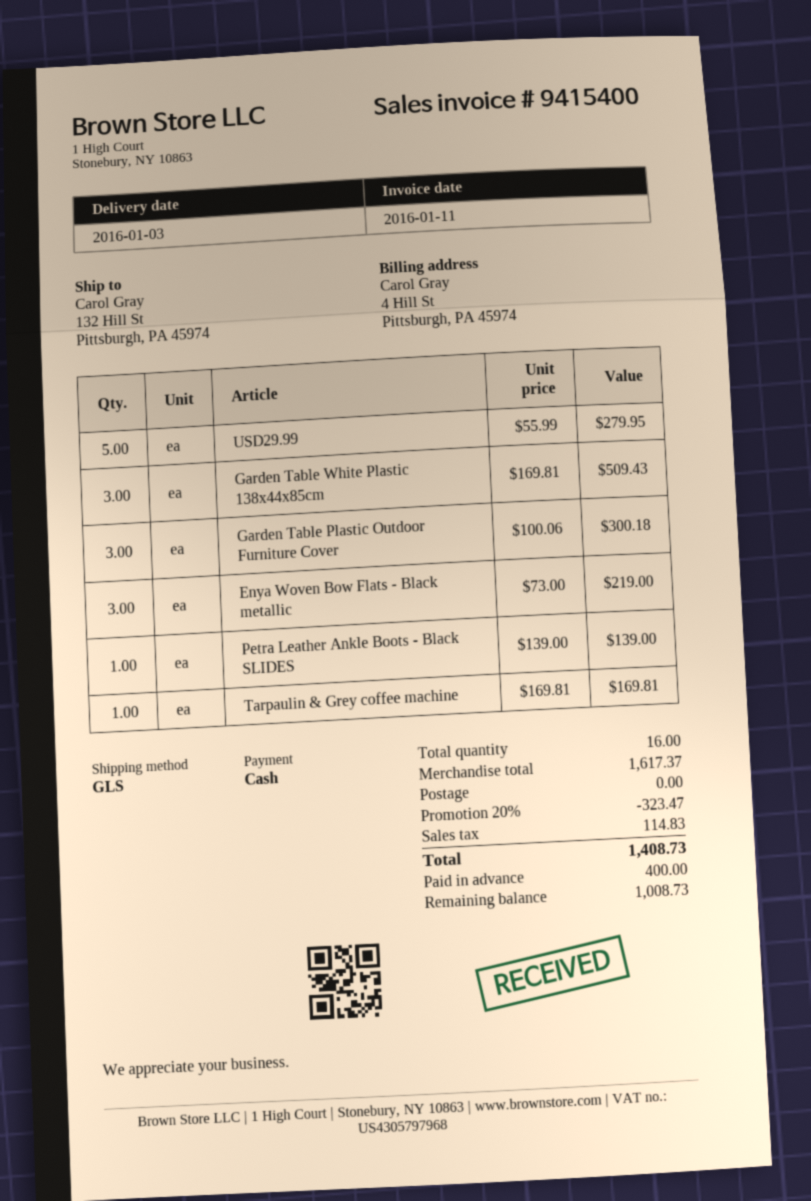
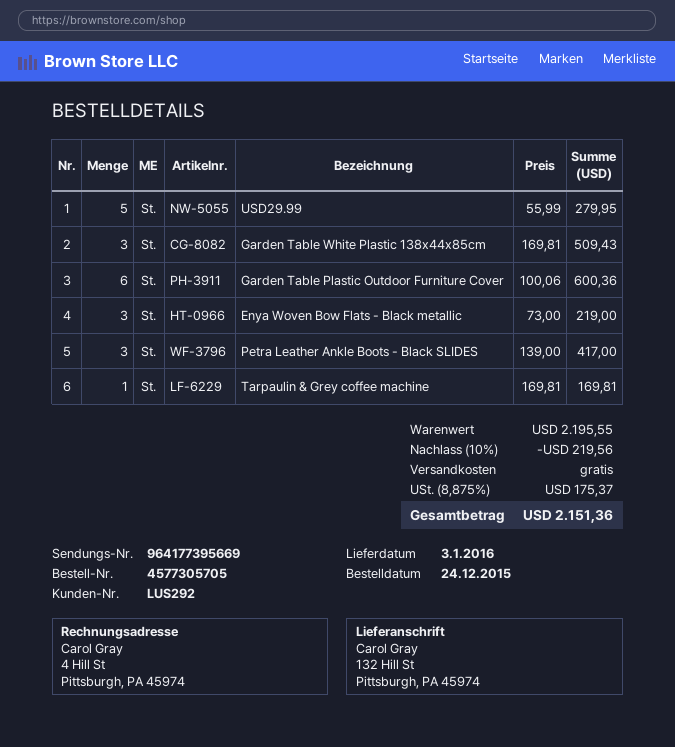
Garden Table Plastic Outdoor Furniture Cover: 3 x 100.06 = 300.18 -> 6 x 100.06 = 600.36
Petra Leather Ankle Boots - Black SLIDES: 1 x 139.00 = 139.00 -> 3 x 139.00 = 417.00
subtotal: 1617.37 -> 2195.55
discount: 20% = 323.47 -> 10% = 219.56
tax: 114.83 -> 175.37
total: 1408.73 -> 2151.36

